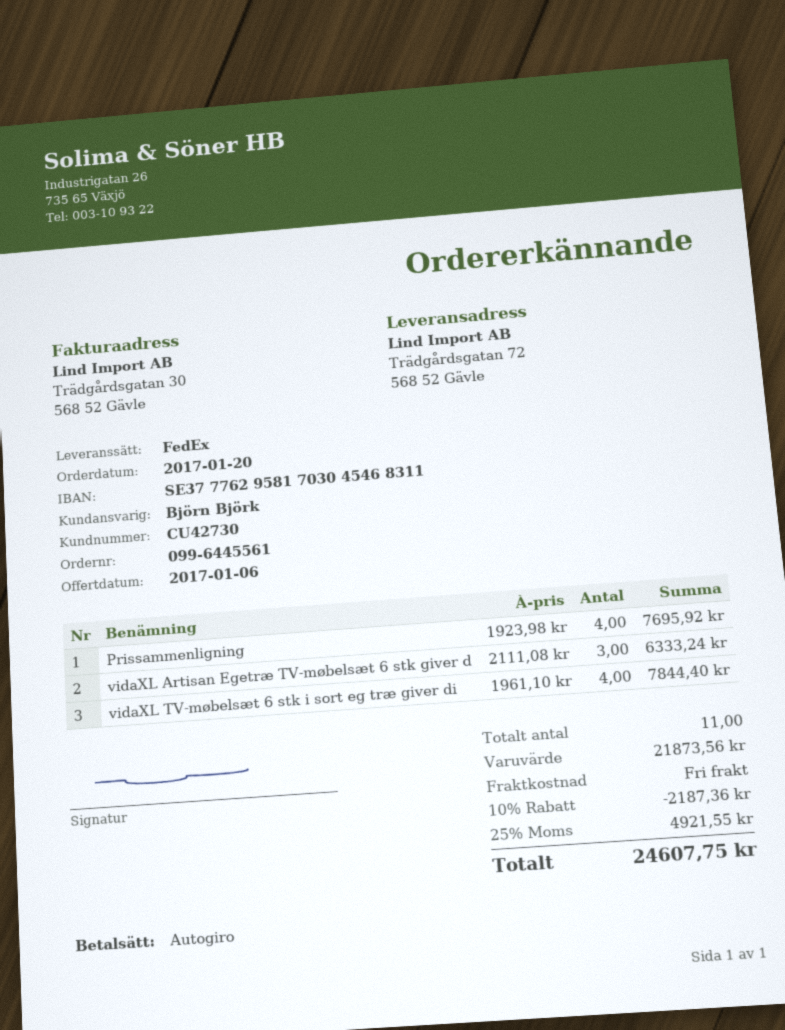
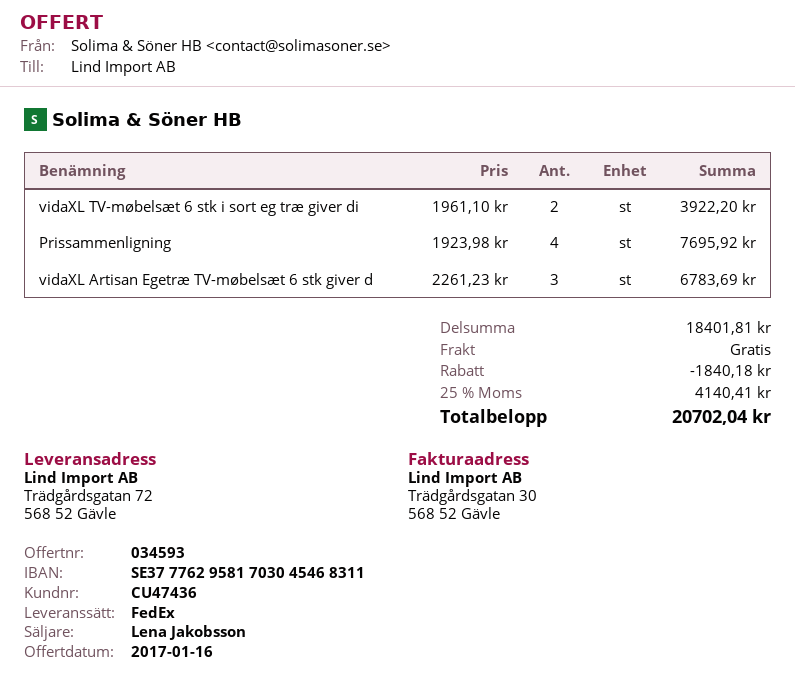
quote date: 2017-01-06 -> 2017-01-16
customer number: CU42730 -> CU47436
sales rep: Björn Björk -> Lena Jakobsson
vidaXL Artisan Egetræ TV-møbelsæt 6 stk giver d: 3 x 2111.08 = 6333.24 -> 3 x 2261.23 = 6783.69
vidaXL TV-møbelsæt 6 stk i sort eg træ giver di: 4 x 1961.10 = 7844.40 -> 2 x 1961.10 = 3922.20
subtotal: 21873.56 -> 18401.81
discount: 2187.36 -> 1840.18
tax: 25% = 4921.55 -> 25% = 4140.41
total: 24607.75 -> 20702.04

